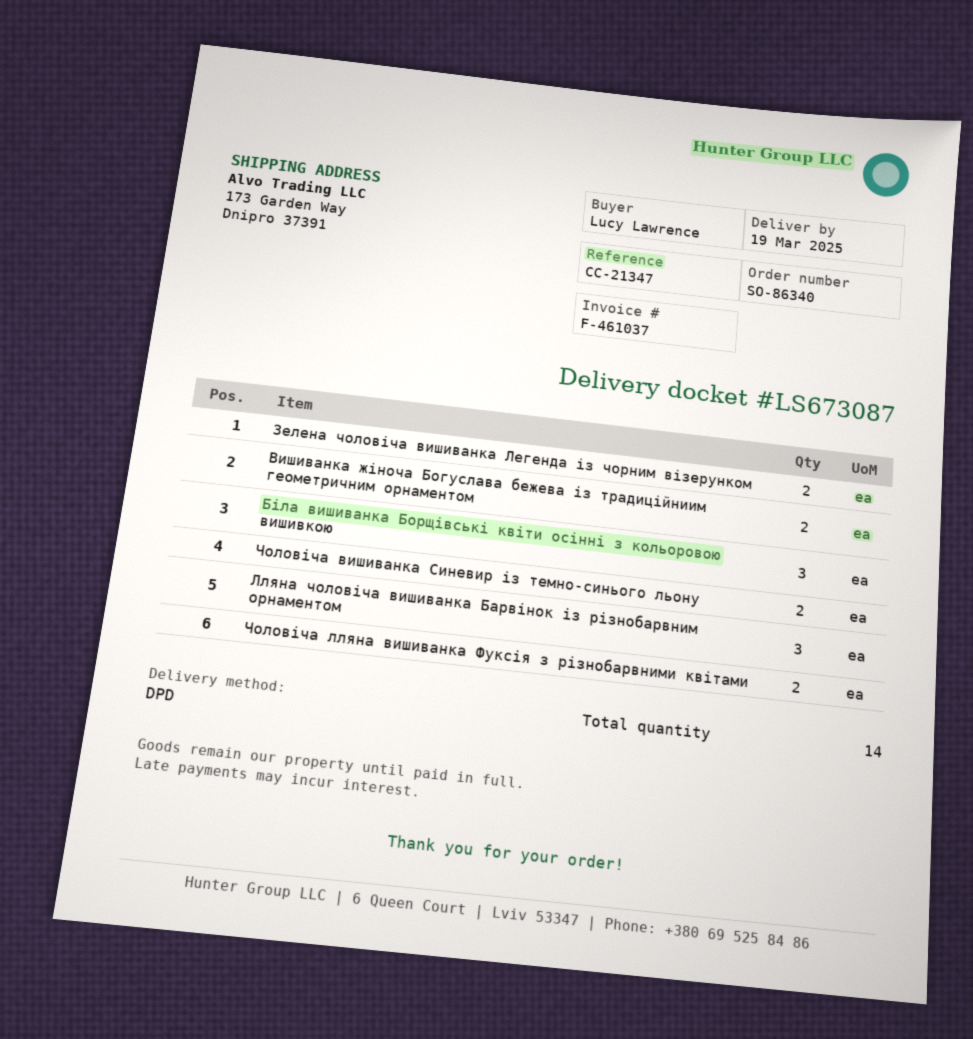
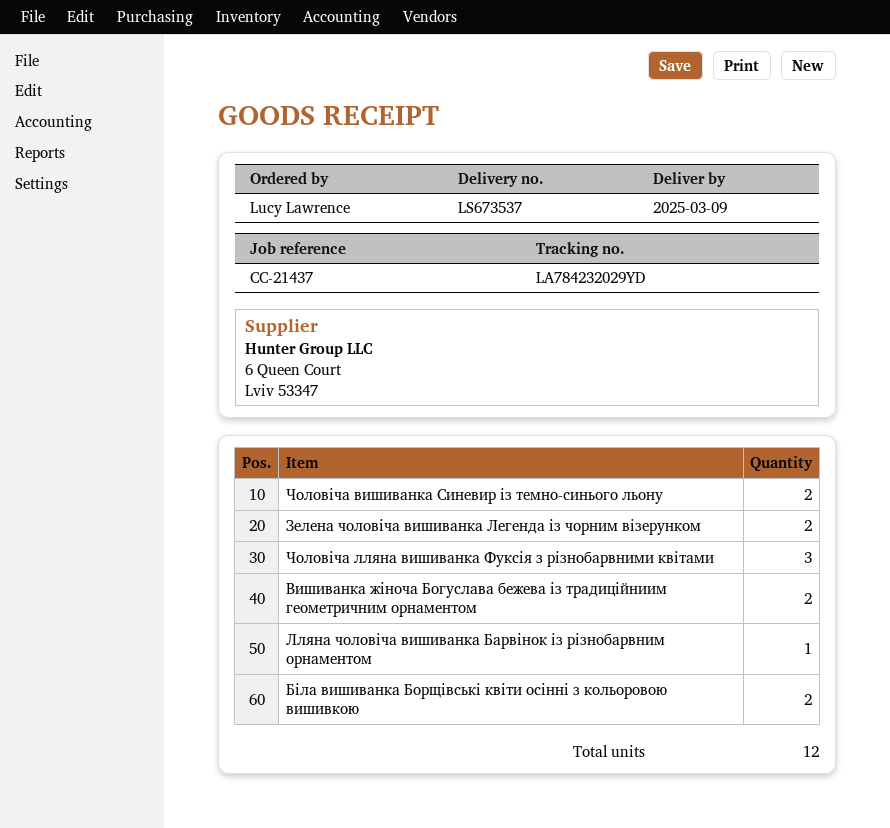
delivery note number: LS673087 -> LS673537
delivery date: 2025-03-19 -> 2025-03-09
reference: CC-21347 -> CC-21437
Біла вишиванка Борщівські квіти осінні з кольоровою вишивкою: 3 -> 2
Лляна чоловіча вишиванка Барвінок із різнобарвним орнаментом: 3 -> 1
Чоловіча лляна вишиванка Фуксія з різнобарвними квітами: 2 -> 3
total quantity: 14 -> 12

